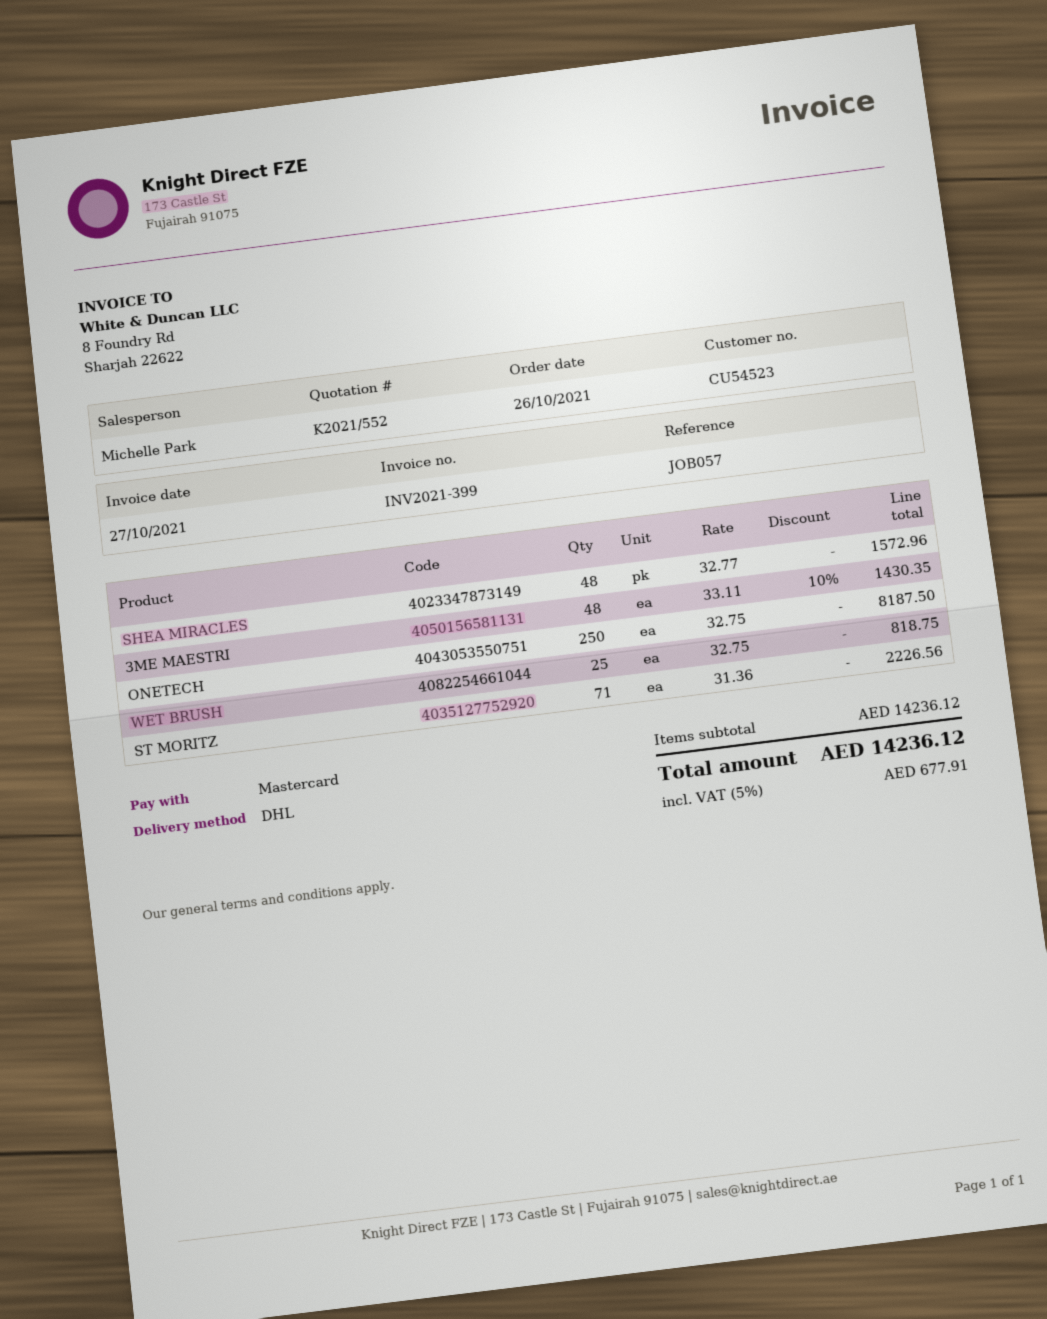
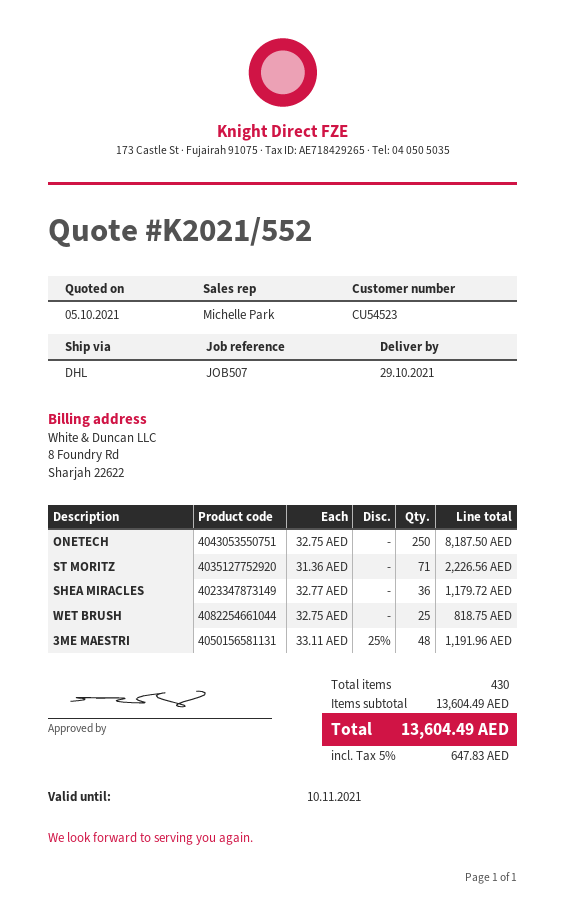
reference: JOB057 -> JOB507
SHEA MIRACLES: 48 x 32.77 = 1572.96 -> 36 x 32.77 = 1179.72
3ME MAESTRI: 48 x 33.11 - 10% = 1430.35 -> 48 x 33.11 - 25% = 1191.96
subtotal: 14236.12 -> 13604.49
tax: 5% = 677.91 -> 5% = 647.83
total: 14236.12 -> 13604.49

